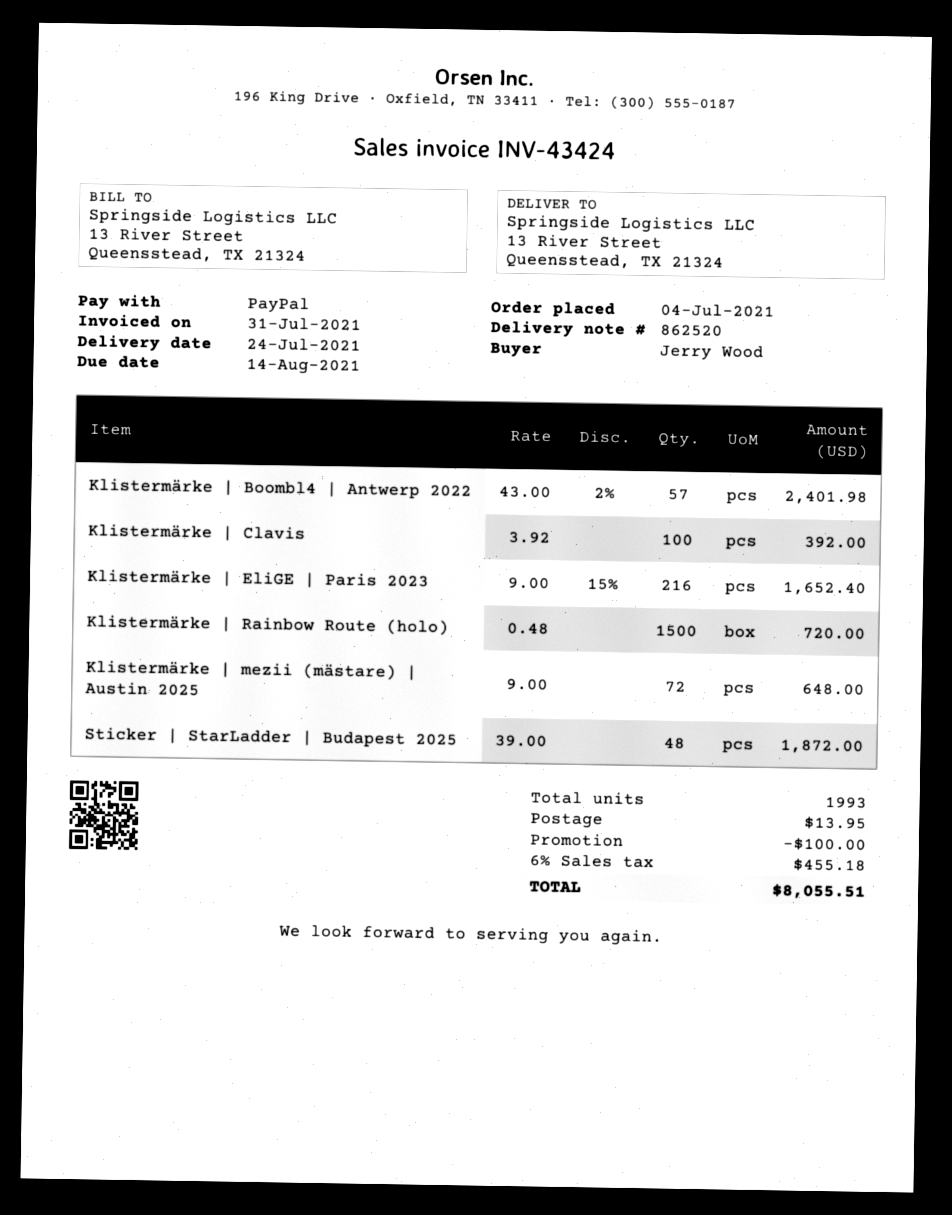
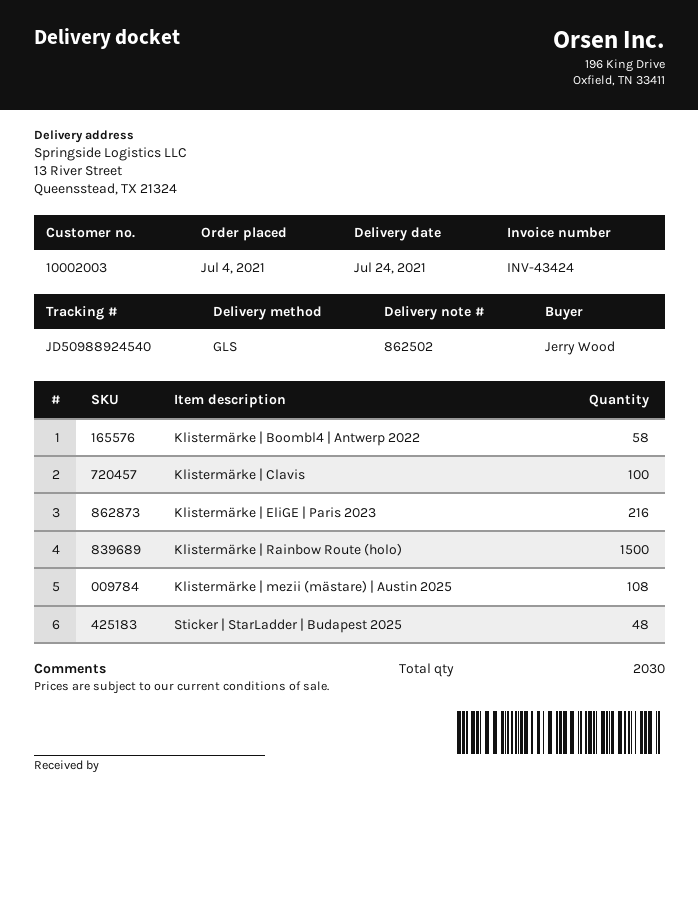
delivery note number: 862520 -> 862502
Klistermärke | Boombl4 | Antwerp 2022: 57 -> 58
Klistermärke | mezii (mästare) | Austin 2025: 72 -> 108
total quantity: 1993 -> 2030

